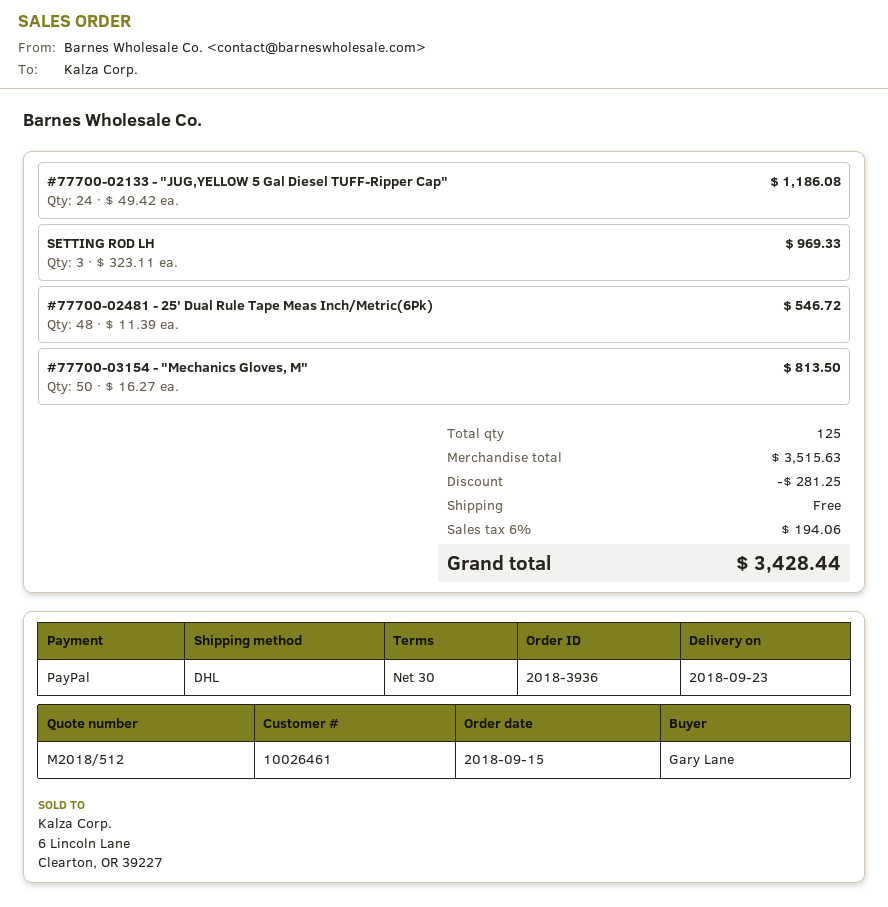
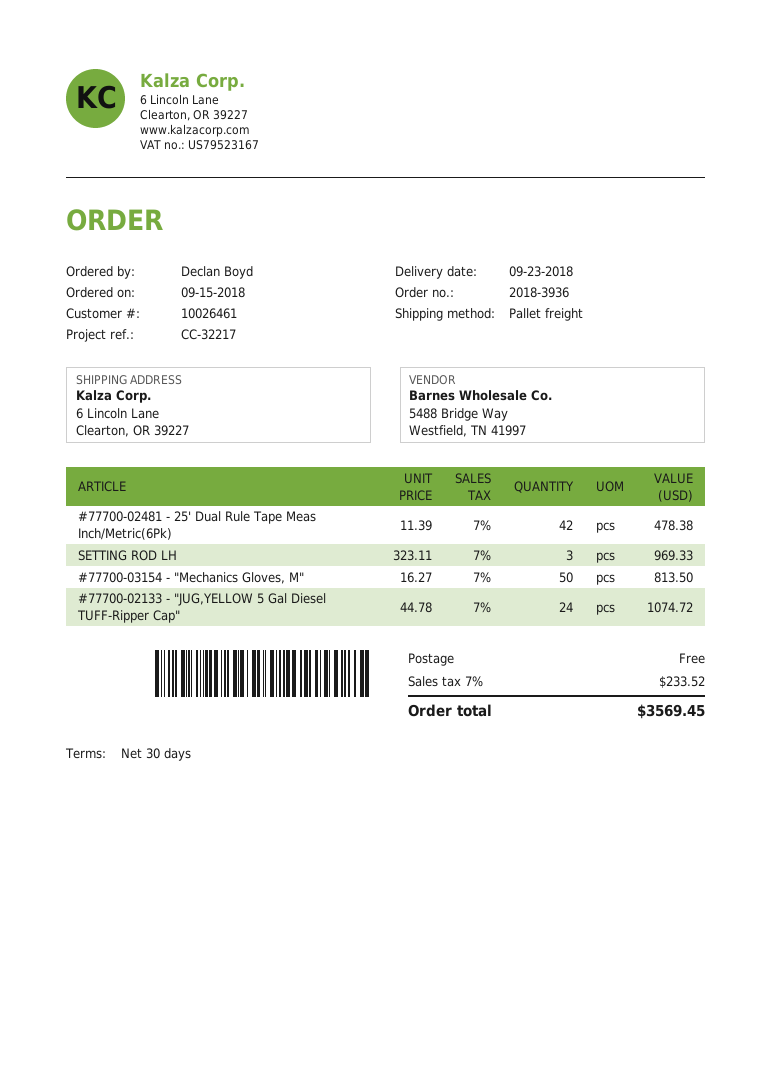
ordered by: Gary Lane -> Declan Boyd
shipping method: DHL -> pallet freight
#77700-02133 - "JUG,YELLOW 5 Gal Diesel TUFF-Ripper Cap": 24 x 49.42 = 1186.08 -> 24 x 44.78 = 1074.72
#77700-02481 - 25' Dual Rule Tape Meas Inch/Metric(6Pk): 48 x 11.39 = 546.72 -> 42 x 11.39 = 478.38
discount: 281.25 -> none
tax: 6% = 194.06 -> 7% = 233.52
total: 3428.44 -> 3569.45

